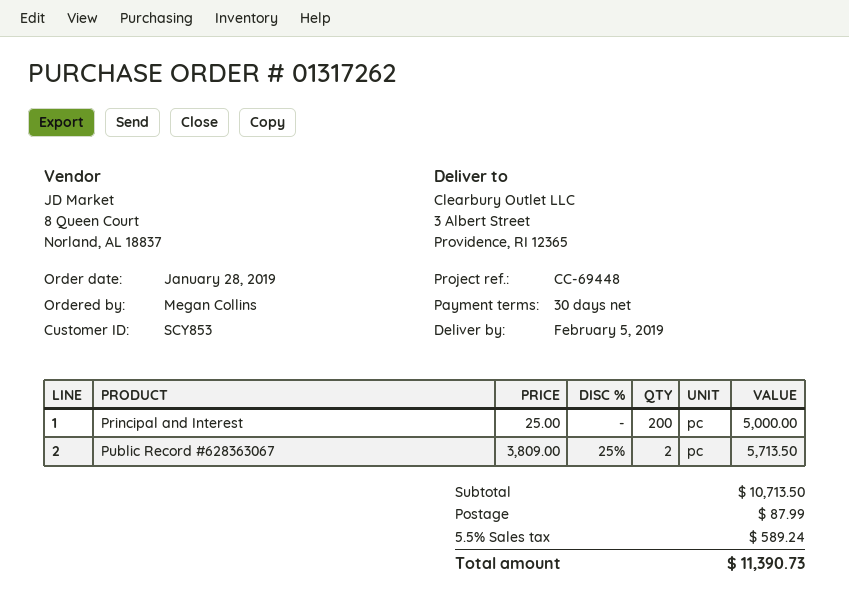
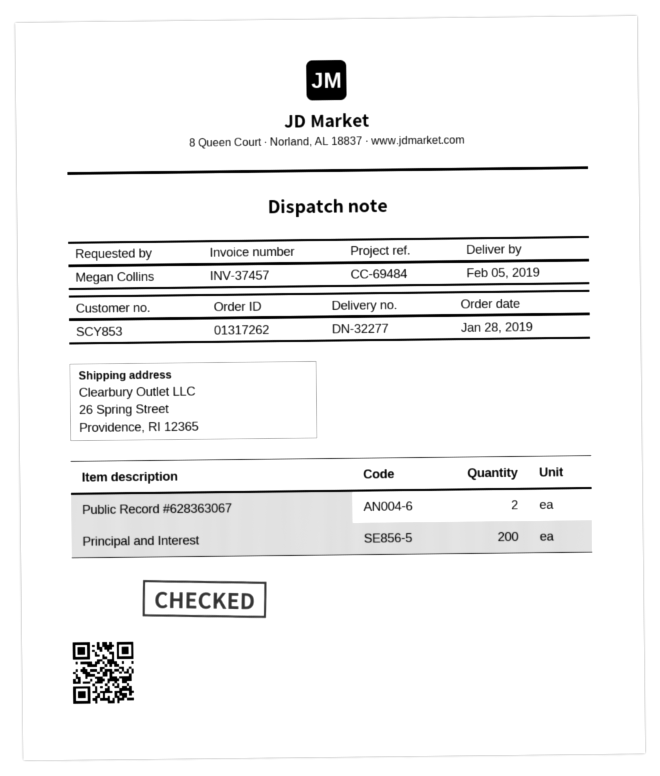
reference: CC-69448 -> CC-69484
ship to: 3 Albert Street, Providence, RI 12365 -> 26 Spring Street, Providence, RI 12365

